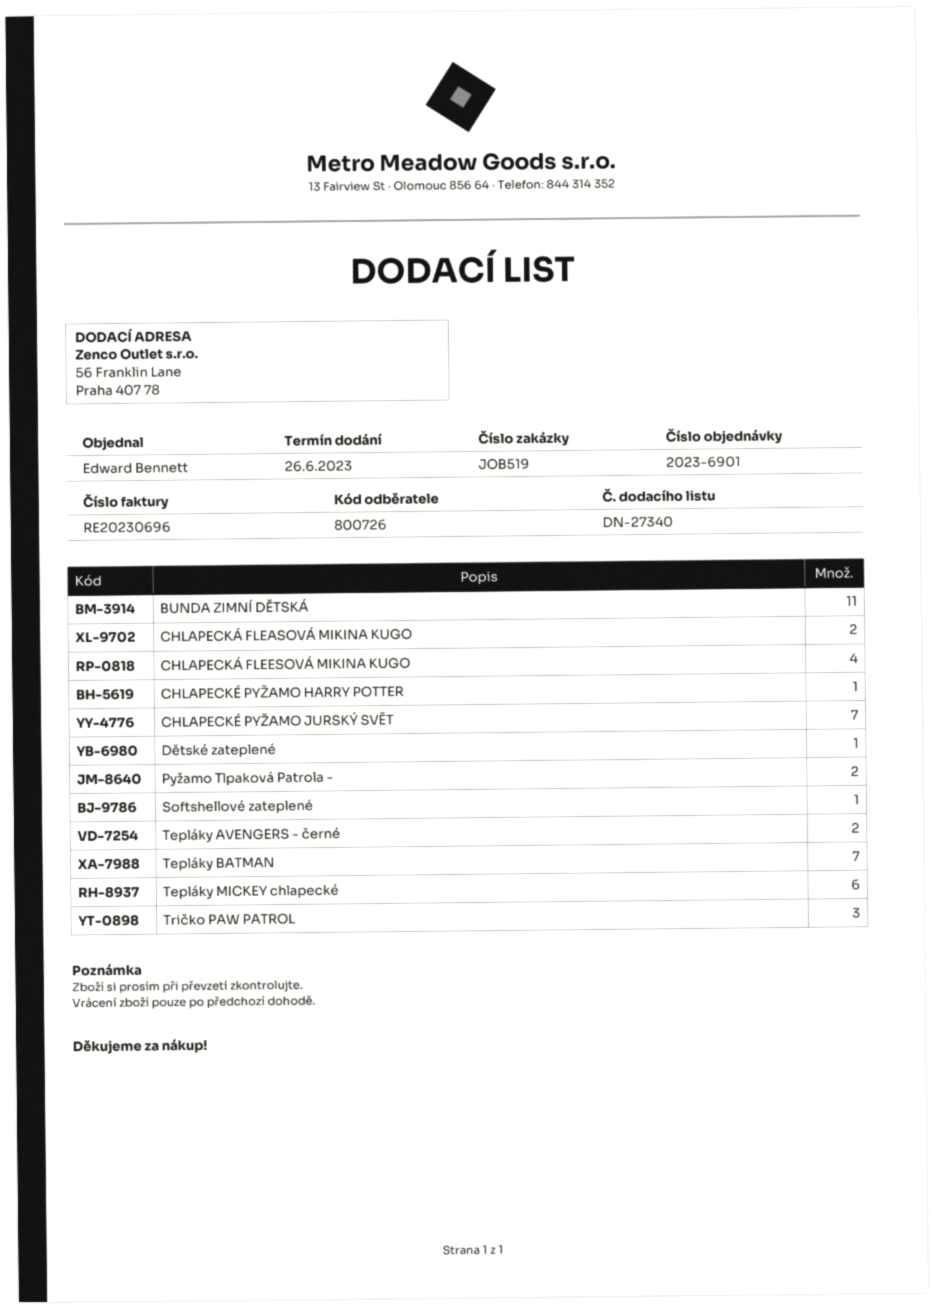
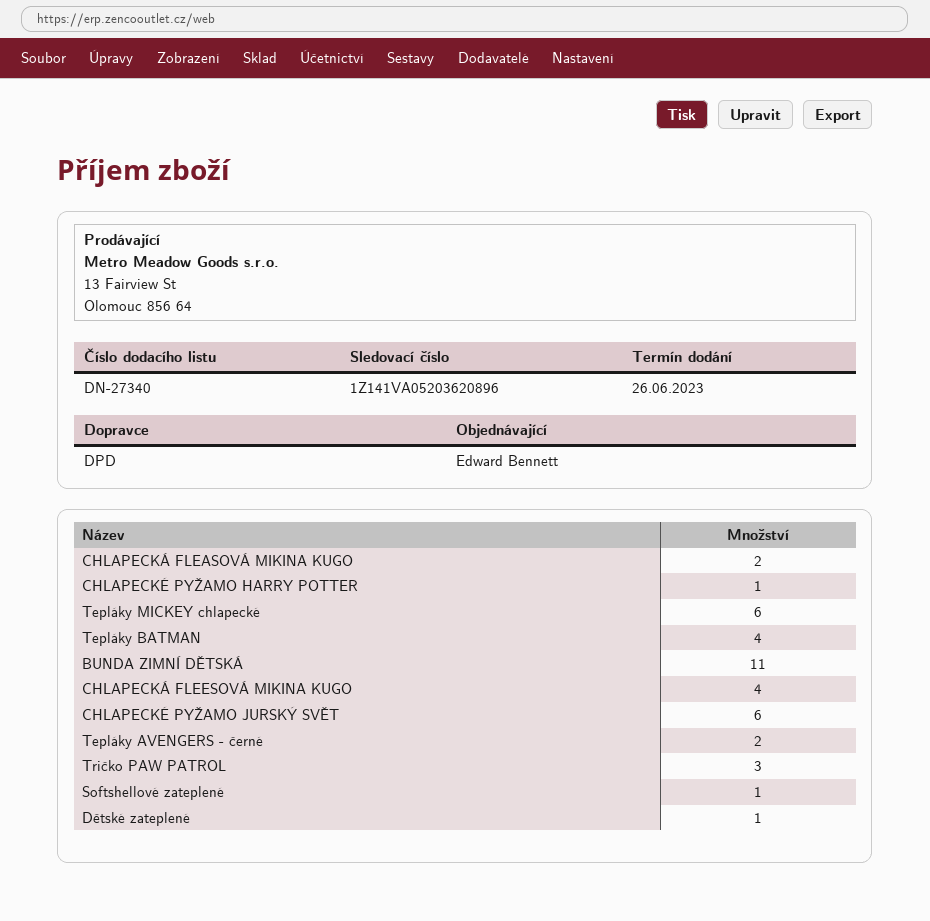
CHLAPECKÉ PYŽAMO JURSKÝ SVĚT: 7 -> 6
Pyžamo Tlpaková Patrola -: 2 -> none
Tepláky BATMAN: 7 -> 4

